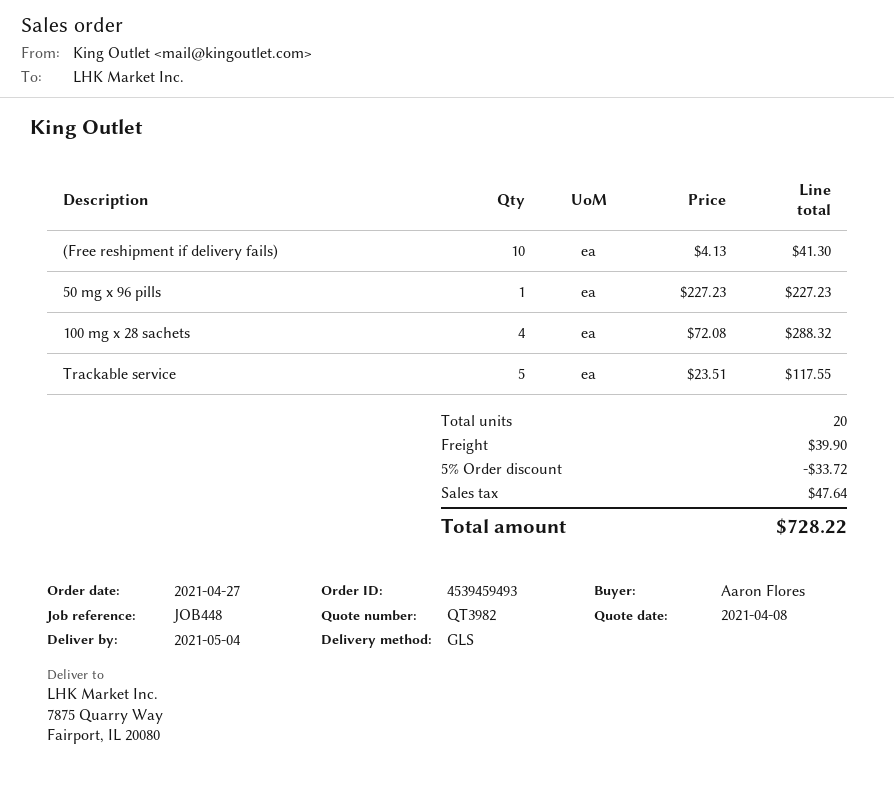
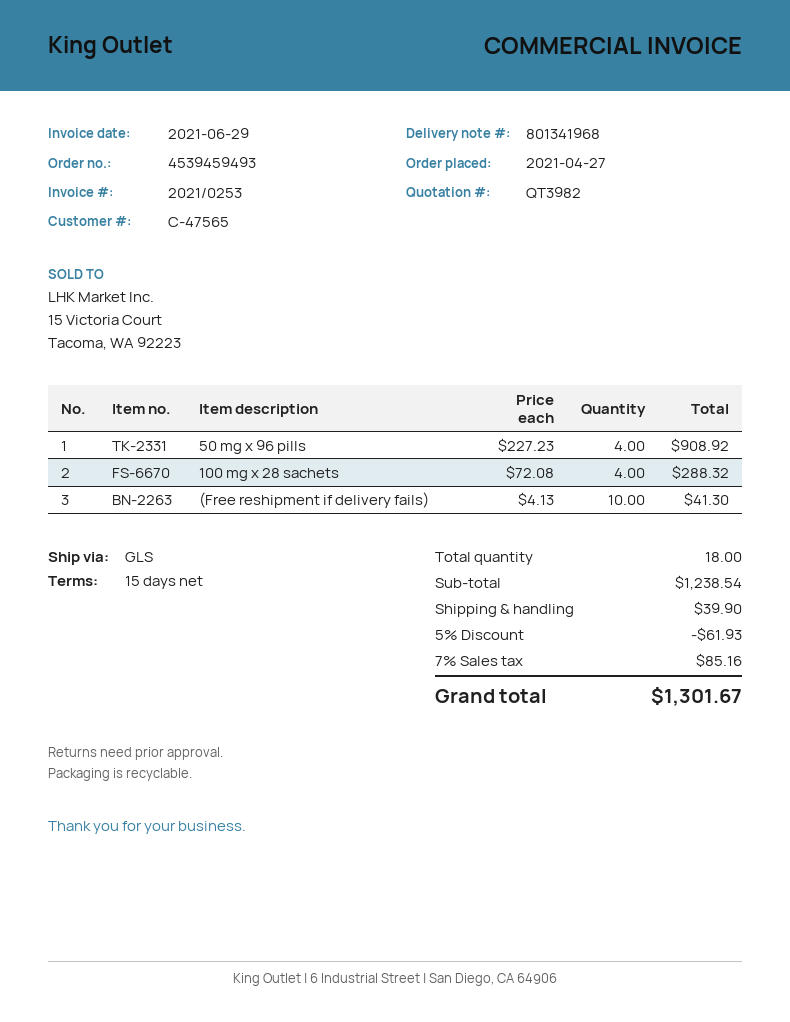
50 mg x 96 pills: 1 x 227.23 = 227.23 -> 4 x 227.23 = 908.92
Trackable service: 5 x 23.51 = 117.55 -> none
total quantity: 20 -> 18
discount: 5% = 33.72 -> 5% = 61.93
tax: 47.64 -> 85.16
total: 728.22 -> 1301.67

